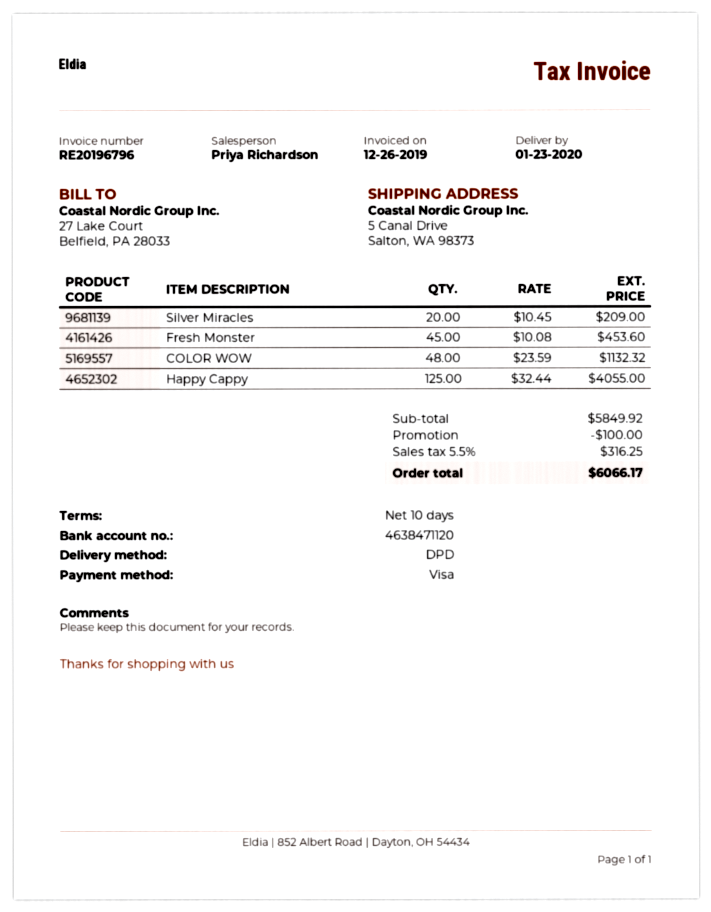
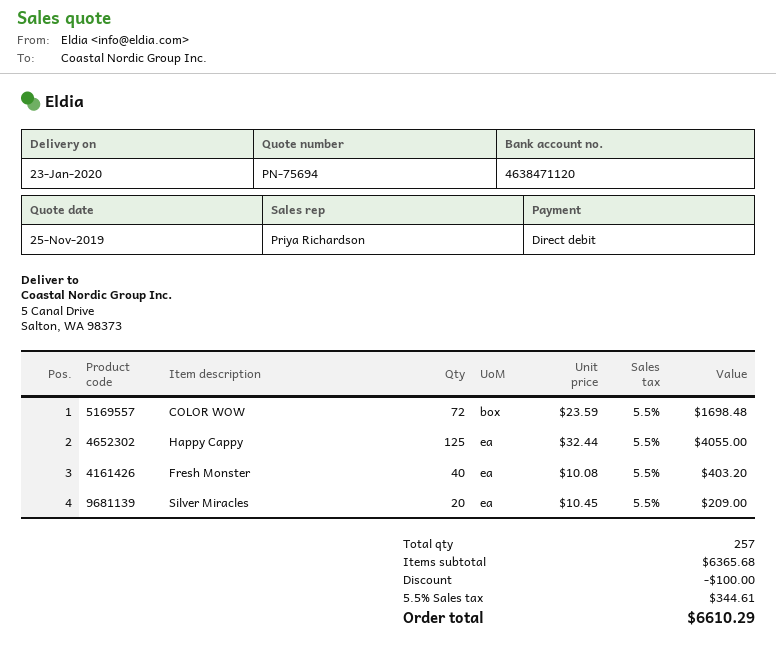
payment method: Visa -> direct debit
Fresh Monster: 45 x 10.08 = 453.60 -> 40 x 10.08 = 403.20
COLOR WOW: 48 x 23.59 = 1132.32 -> 72 x 23.59 = 1698.48
subtotal: 5849.92 -> 6365.68
tax: 5.5% = 316.25 -> 5.5% = 344.61
total: 6066.17 -> 6610.29

